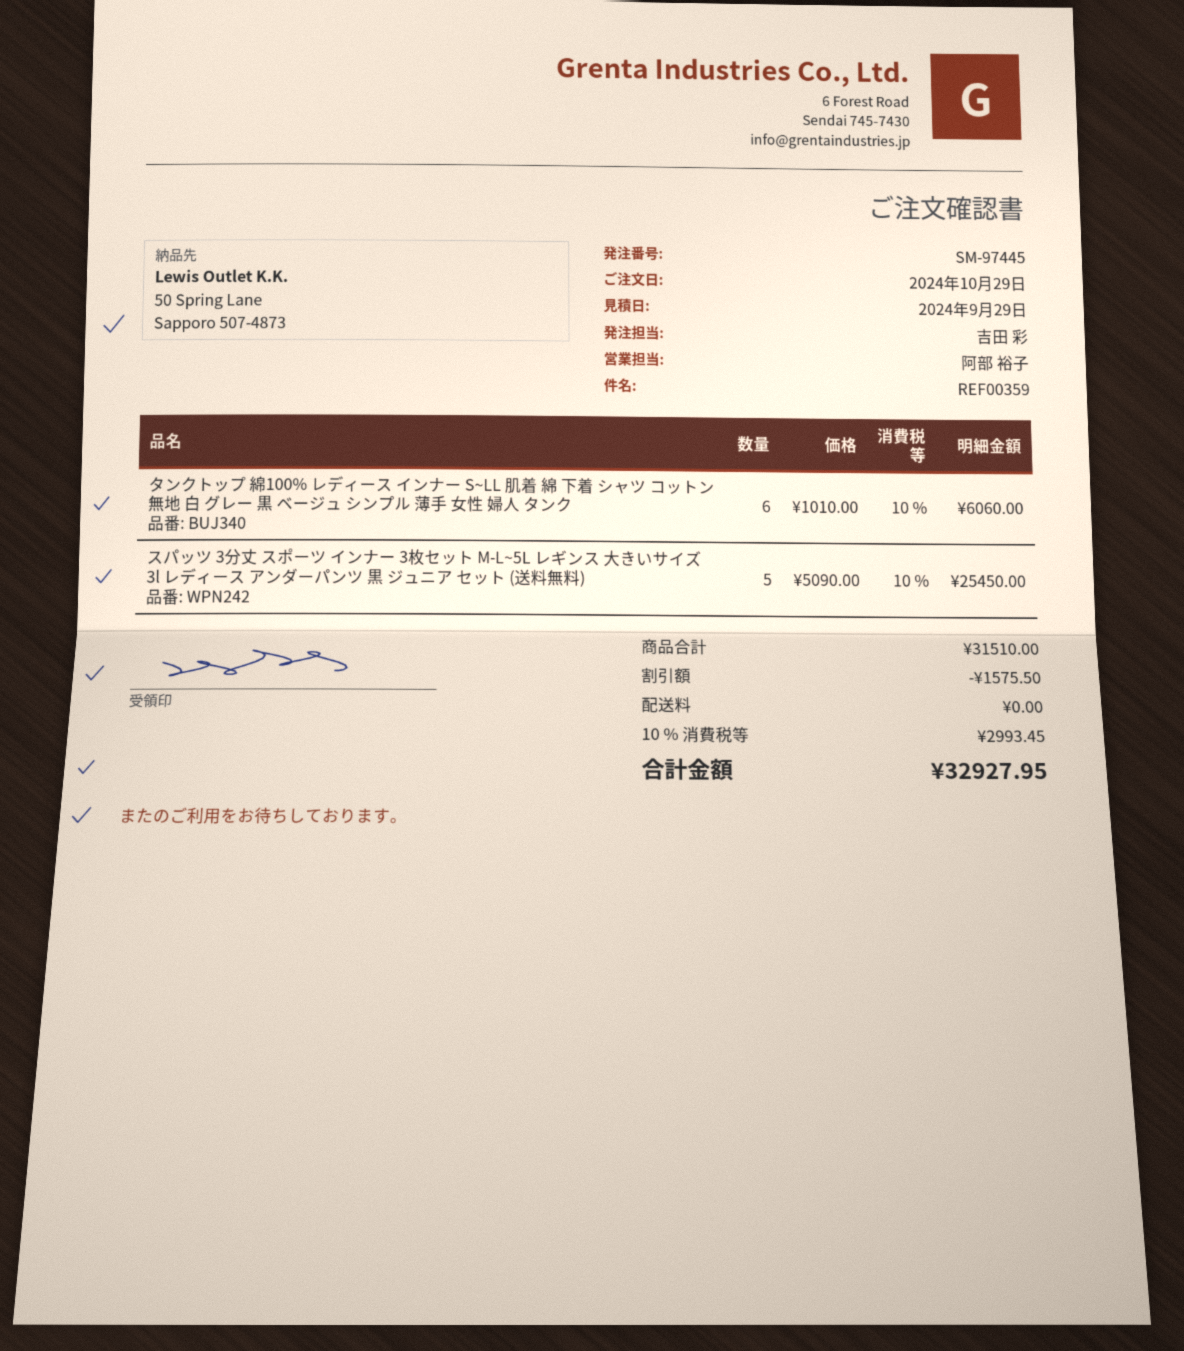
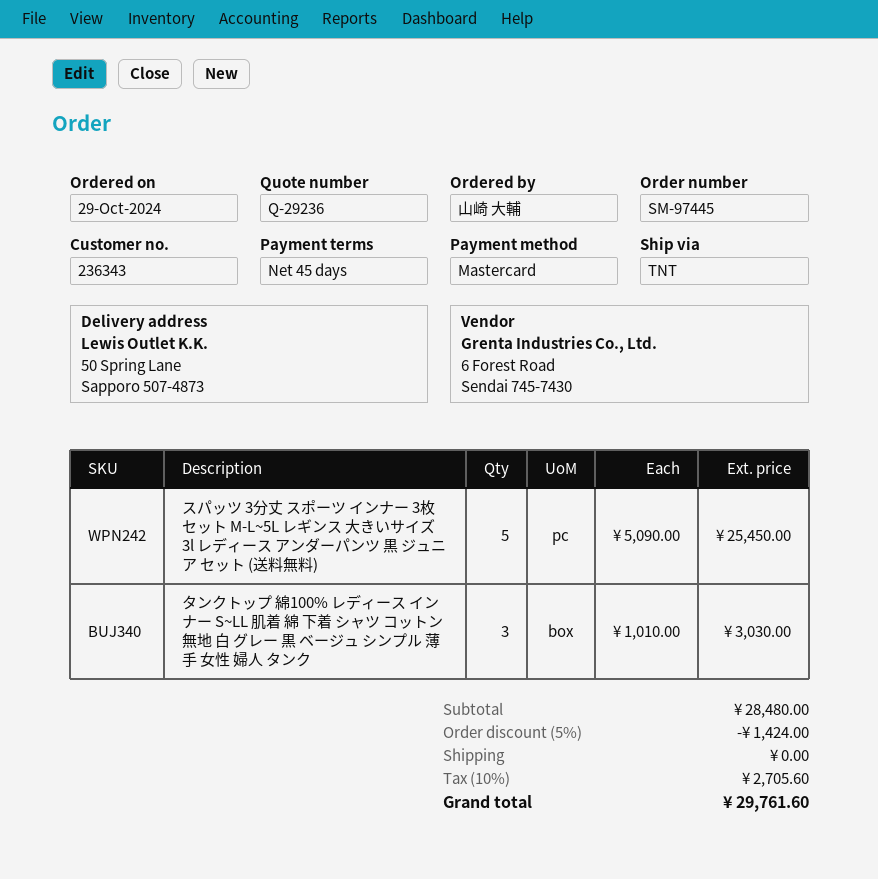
ordered by: 吉田 彩 -> 山崎 大輔
タンクトップ 綿100% レディース インナー S~LL 肌着 綿 下着 シャツ コットン 無地 白 グレー 黒 ベージュ シンプル 薄手 女性 婦人 タンク: 6 x 1010.00 = 6060.00 -> 3 x 1010.00 = 3030.00
subtotal: 31510.00 -> 28480.00
discount: 1575.50 -> 1424.00
tax: 10% = 2993.45 -> 10% = 2705.60
total: 32927.95 -> 29761.60

